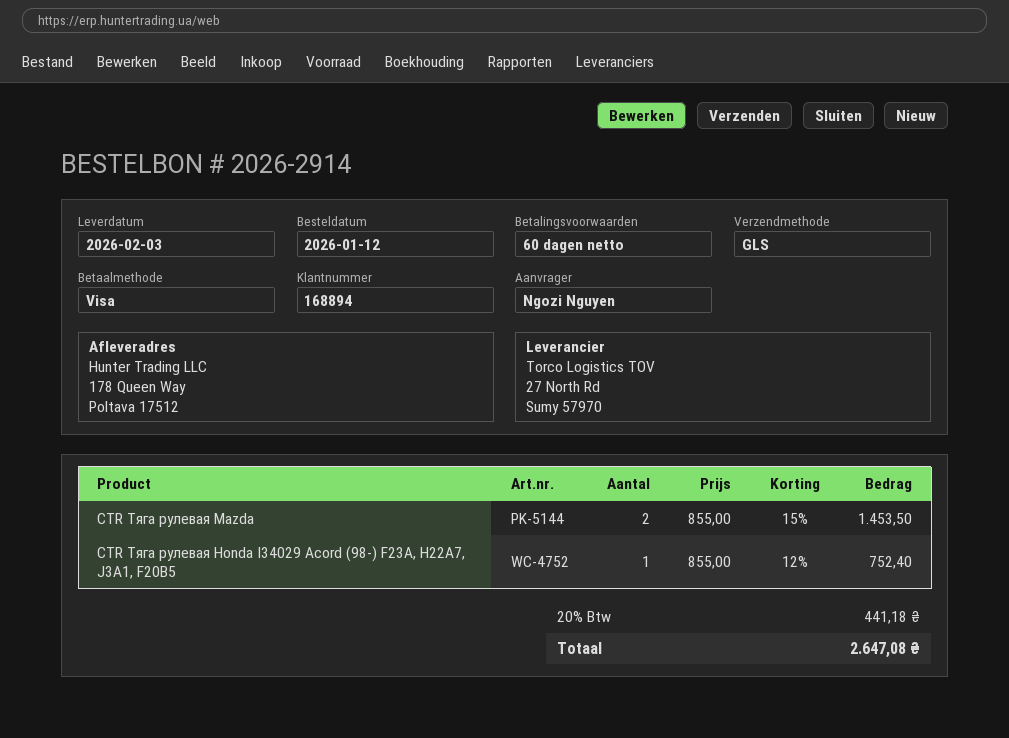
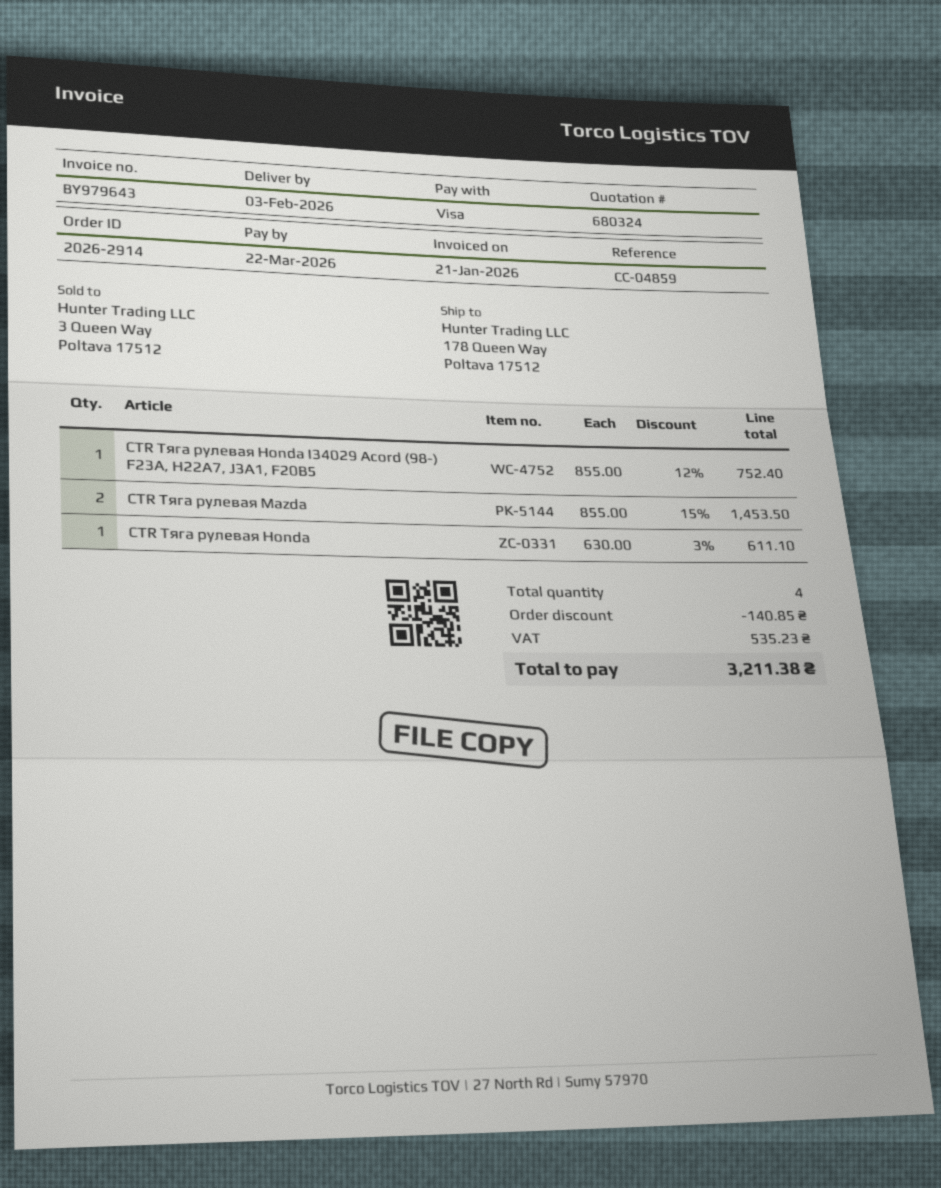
CTR Тяга рулевая Honda: none -> 1 x 630.00 - 3% = 611.10
discount: none -> 140.85
tax: 441.18 -> 535.23
total: 2647.08 -> 3211.38

